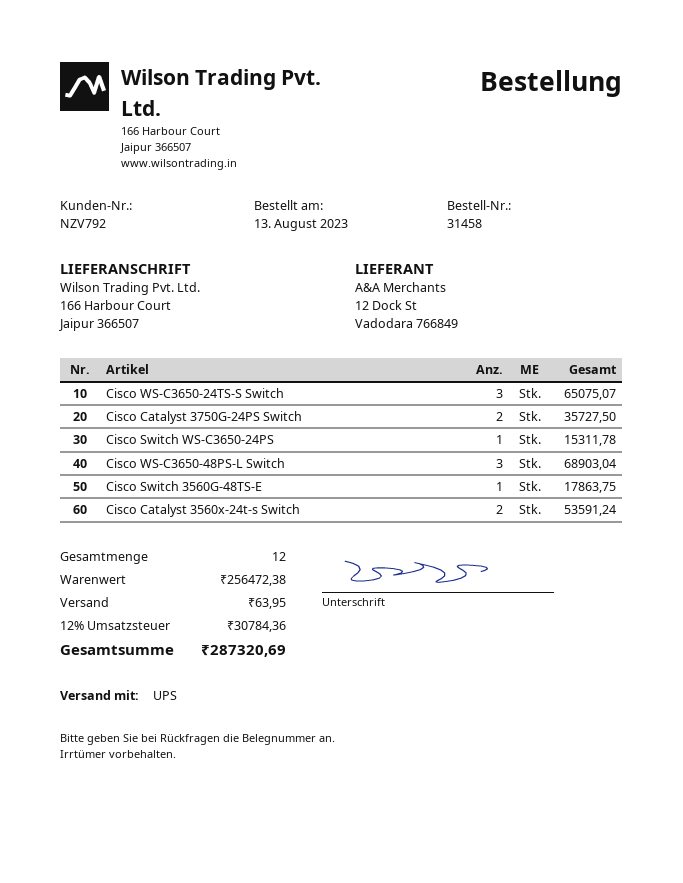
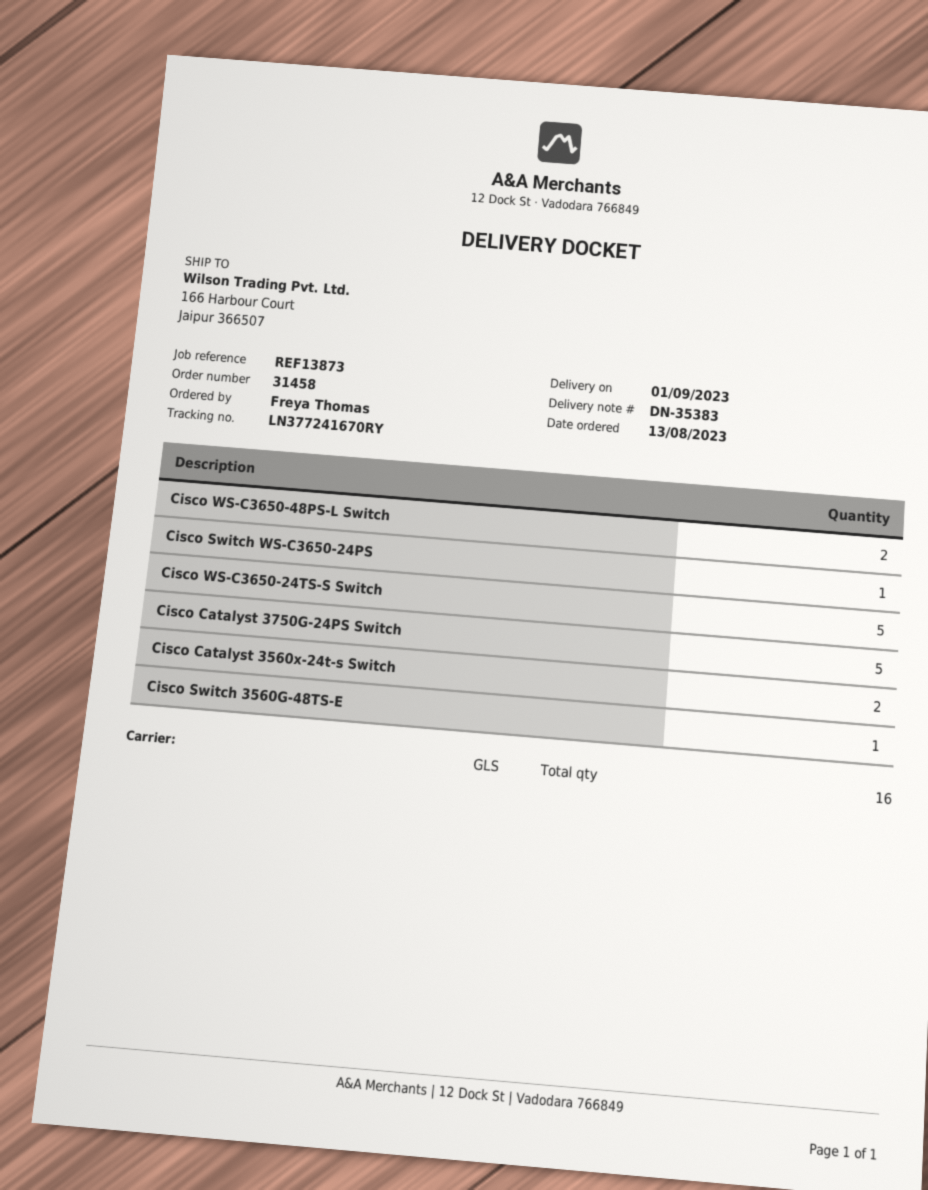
shipping method: UPS -> GLS
Cisco WS-C3650-24TS-S Switch: 3 -> 5
Cisco Catalyst 3750G-24PS Switch: 2 -> 5
Cisco WS-C3650-48PS-L Switch: 3 -> 2
total quantity: 12 -> 16

